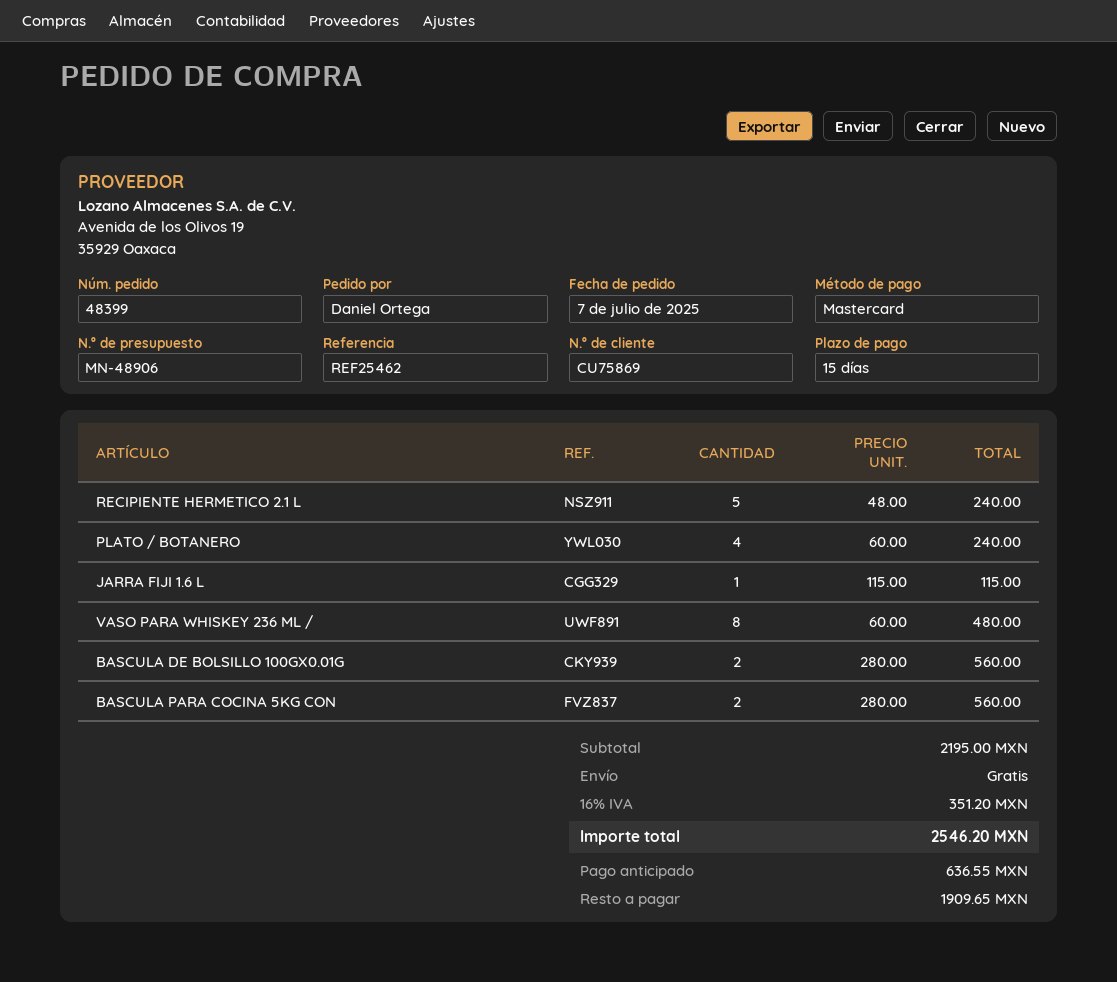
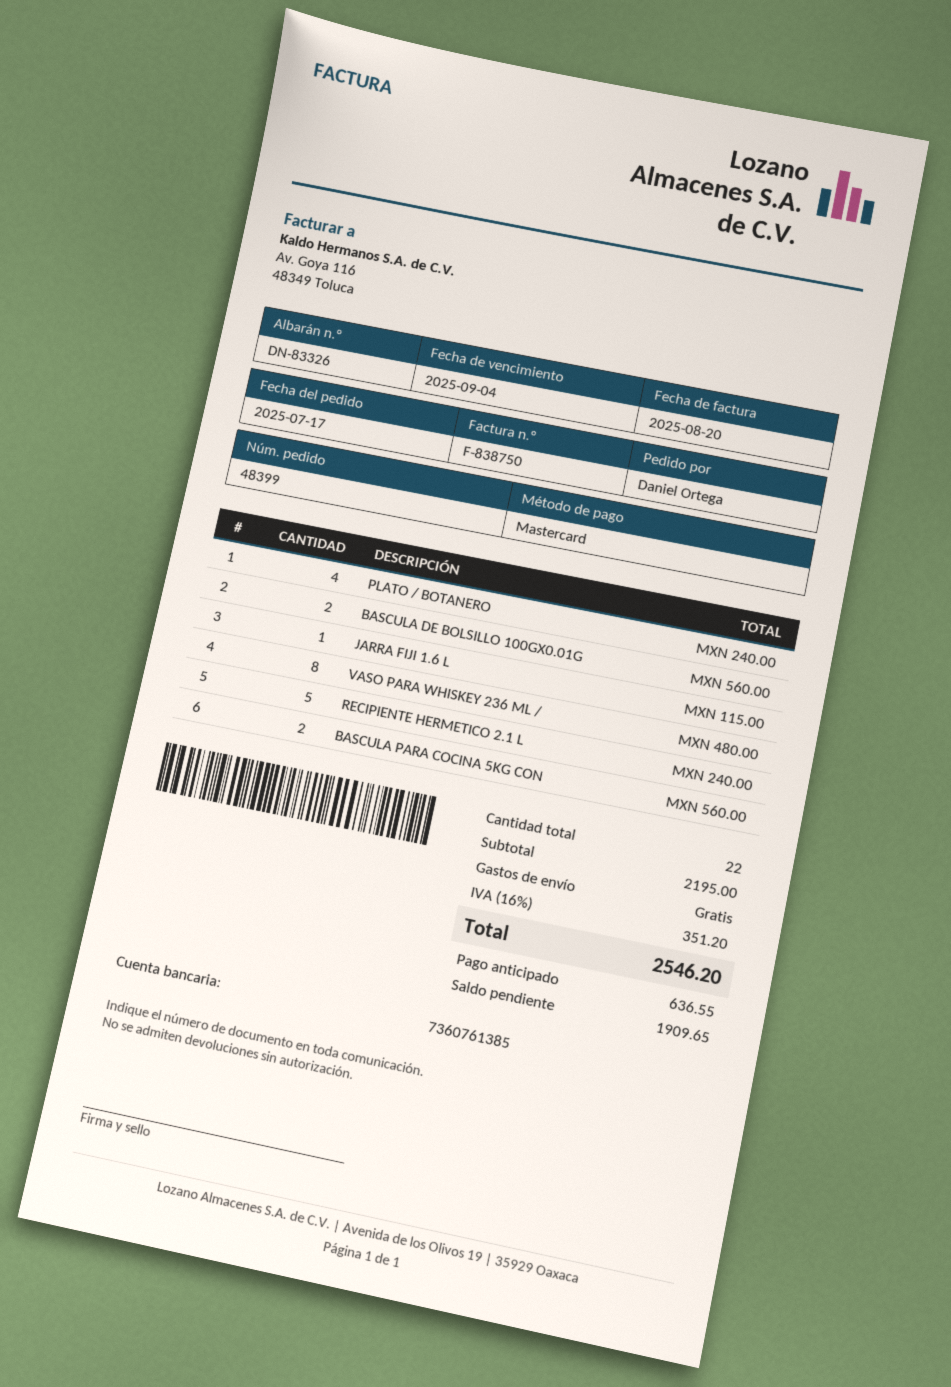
order date: 2025-07-07 -> 2025-07-17

